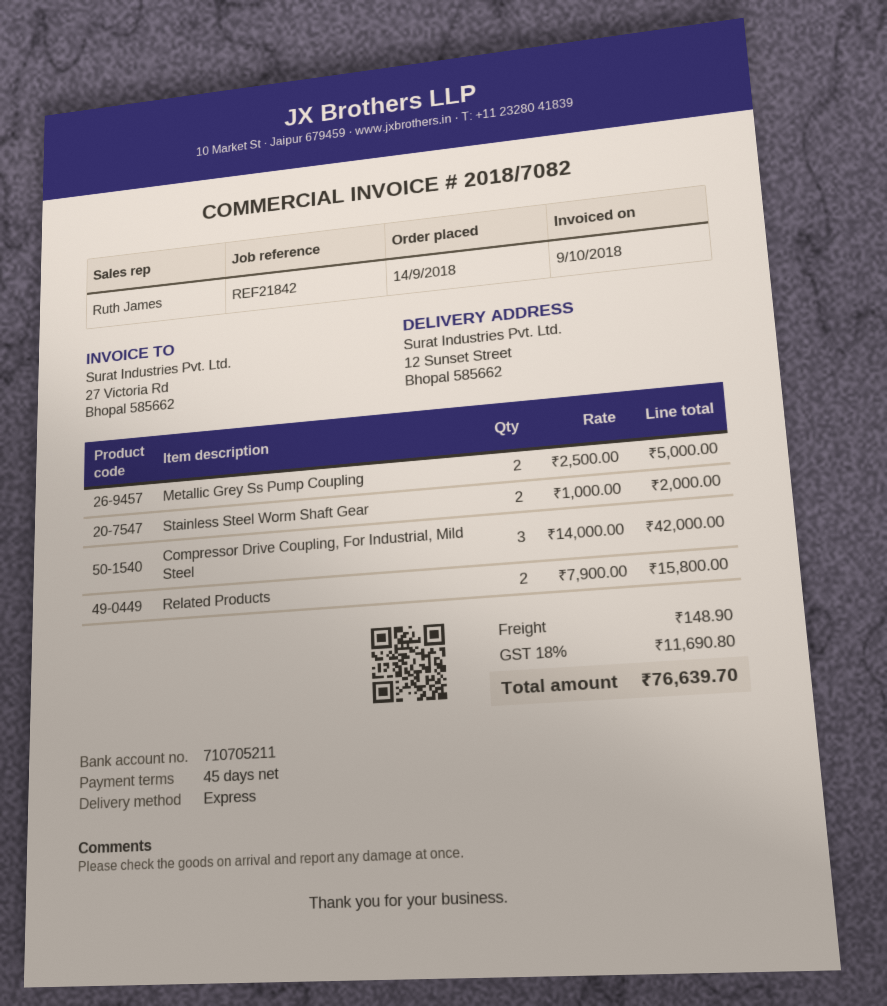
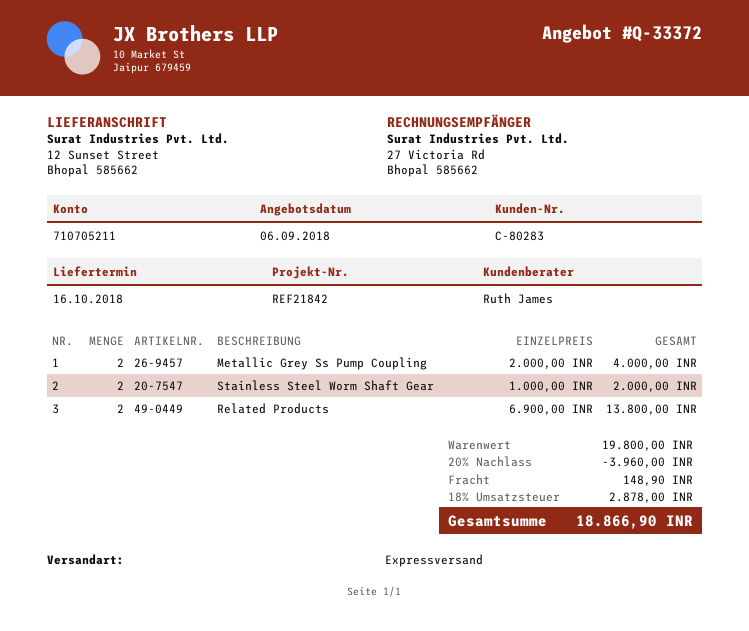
Metallic Grey Ss Pump Coupling: 2 x 2500.00 = 5000.00 -> 2 x 2000.00 = 4000.00
Compressor Drive Coupling, For Industrial, Mild Steel: 3 x 14000.00 = 42000.00 -> none
Related Products: 2 x 7900.00 = 15800.00 -> 2 x 6900.00 = 13800.00
discount: none -> 20% = 3960.00
tax: 18% = 11690.80 -> 18% = 2878.00
total: 76639.70 -> 18866.90

